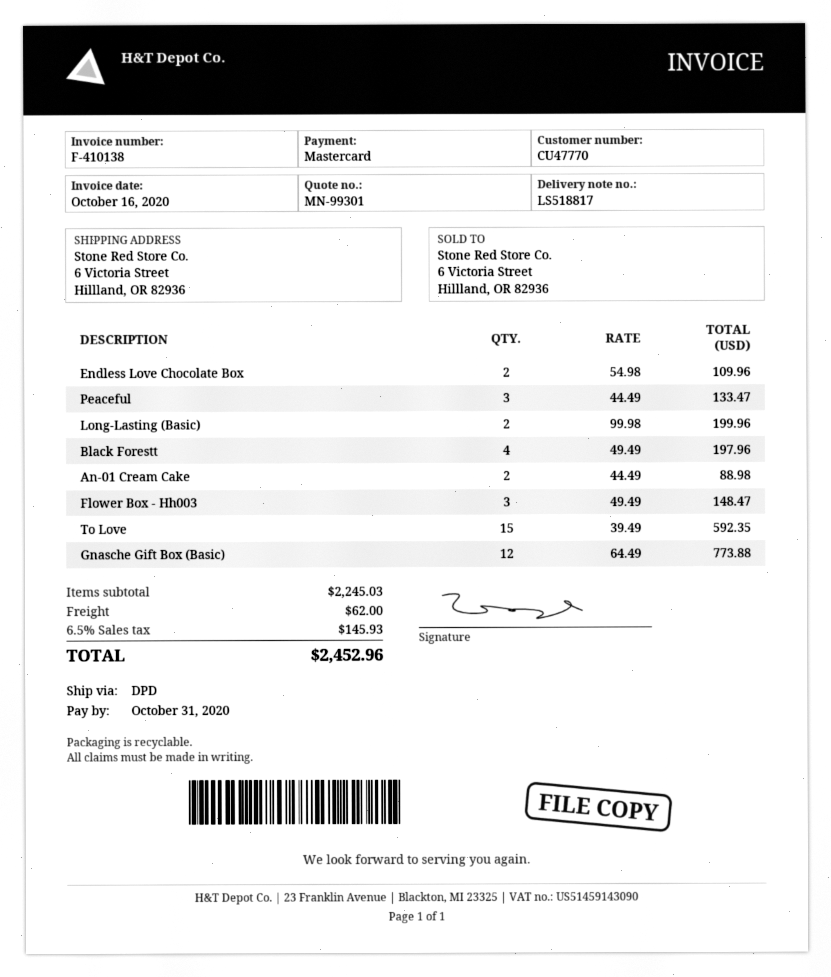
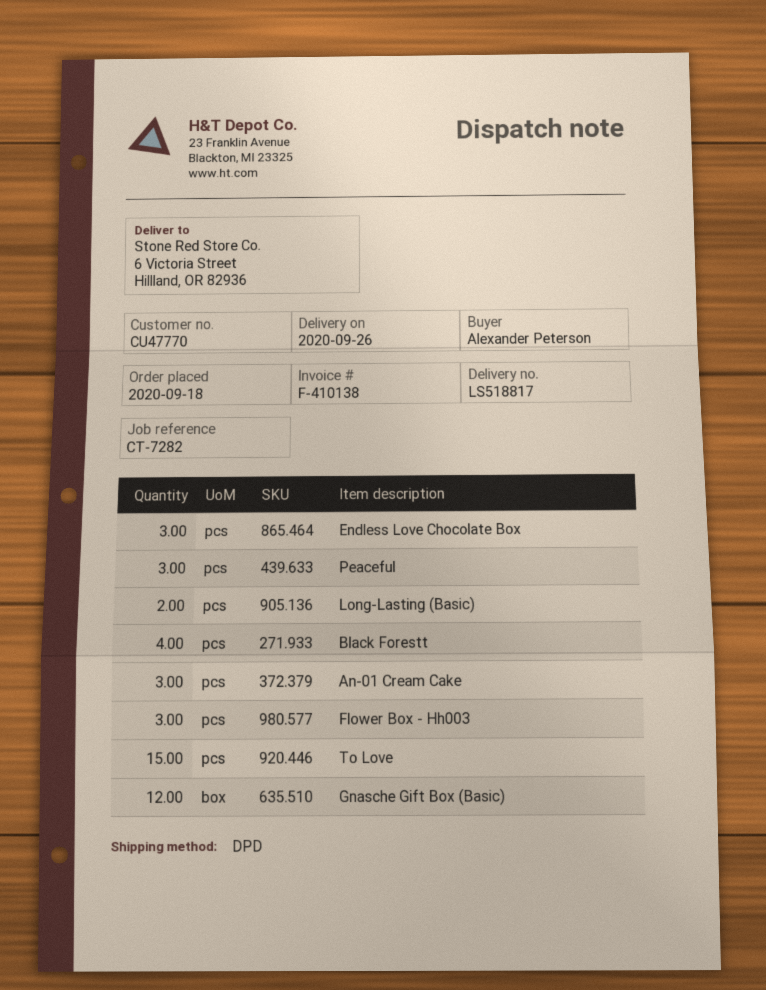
Endless Love Chocolate Box: 2 -> 3
An-01 Cream Cake: 2 -> 3

